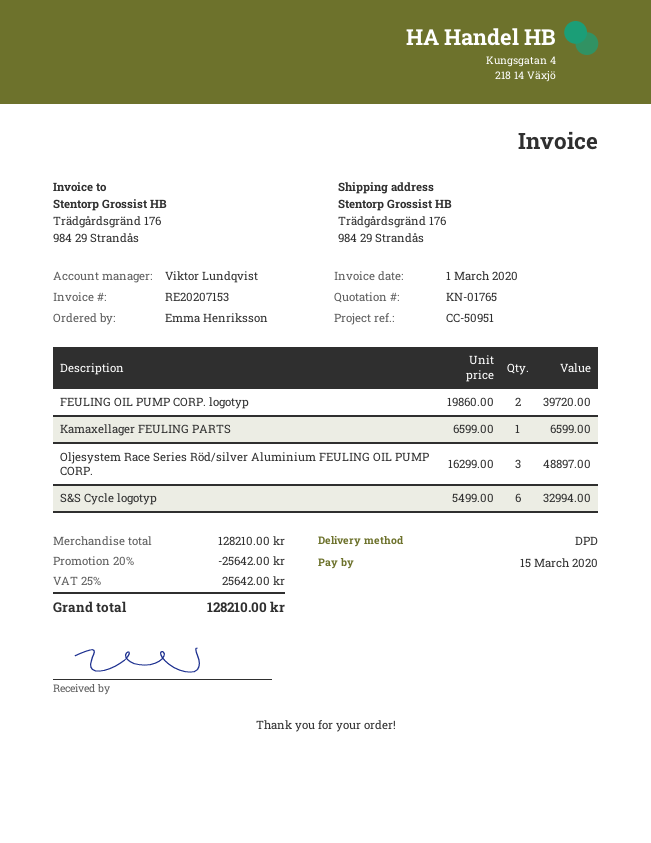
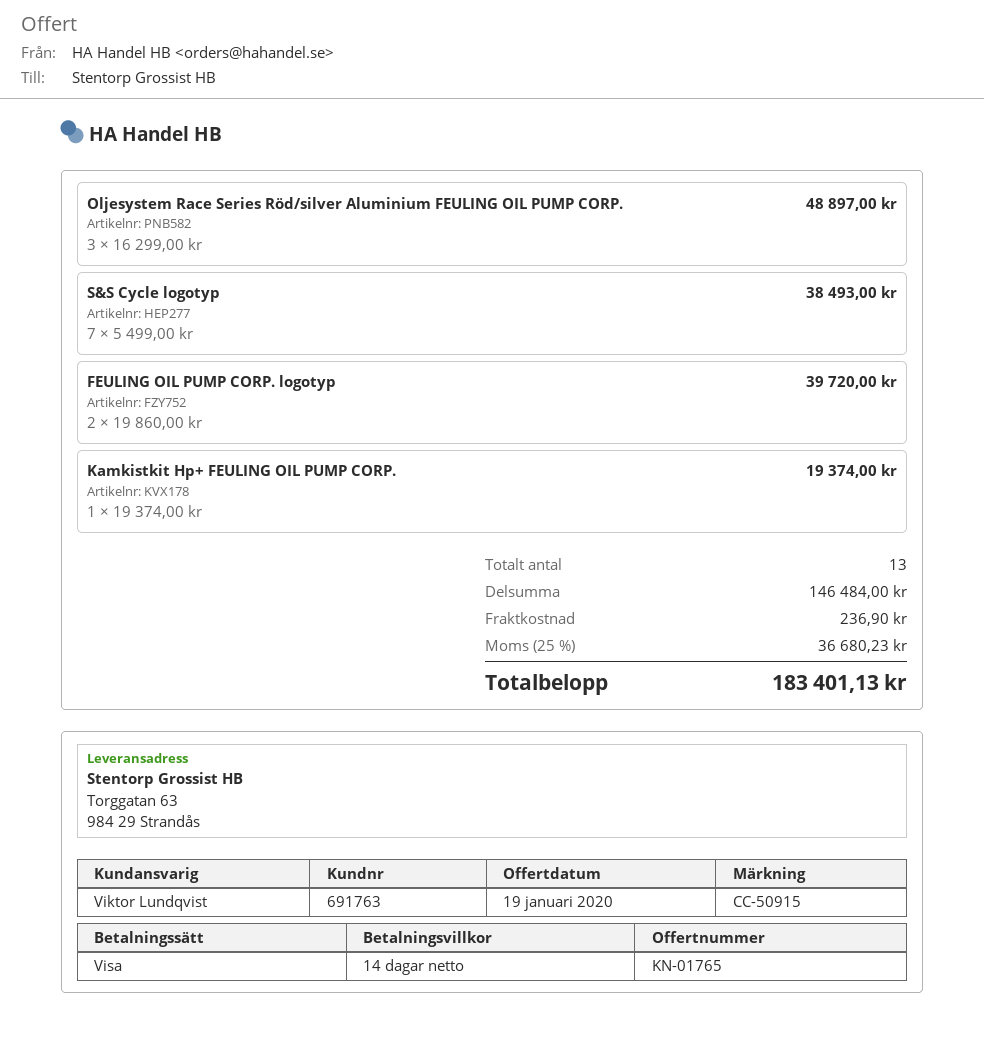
reference: CC-50951 -> CC-50915
ship to: Trädgårdsgränd 176, 984 29 Strandås -> Torggatan 63, 984 29 Strandås
Kamaxellager FEULING PARTS: 1 x 6599.00 = 6599.00 -> none
S&S Cycle logotyp: 6 x 5499.00 = 32994.00 -> 7 x 5499.00 = 38493.00
Kamkistkit Hp+ FEULING OIL PUMP CORP.: none -> 1 x 19374.00 = 19374.00
subtotal: 128210.00 -> 146484.00
discount: 20% = 25642.00 -> none
shipping: none -> 236.90
tax: 25% = 25642.00 -> 25% = 36680.23
total: 128210.00 -> 183401.13

